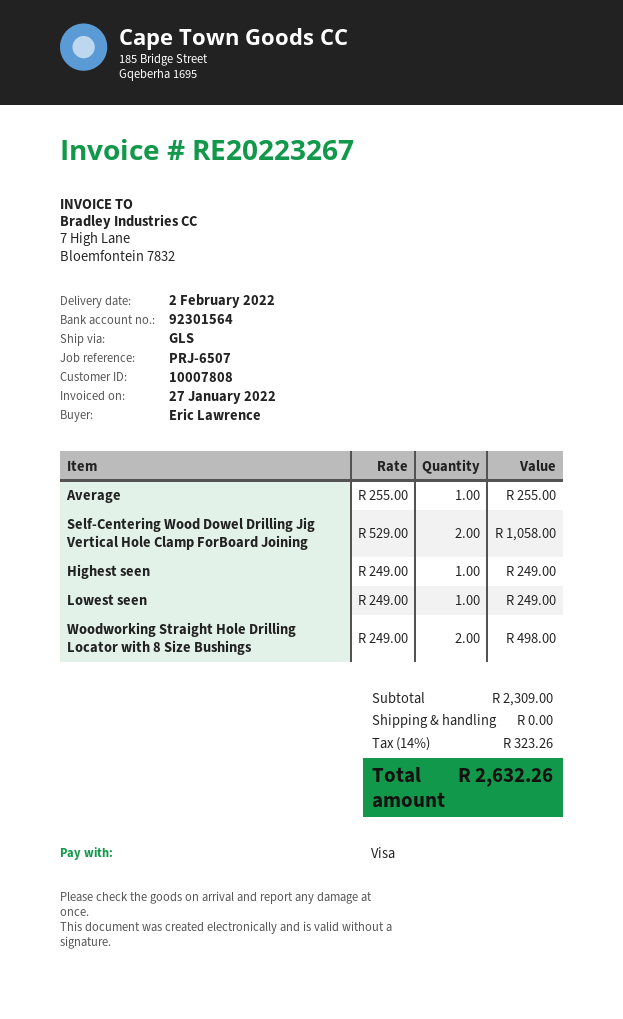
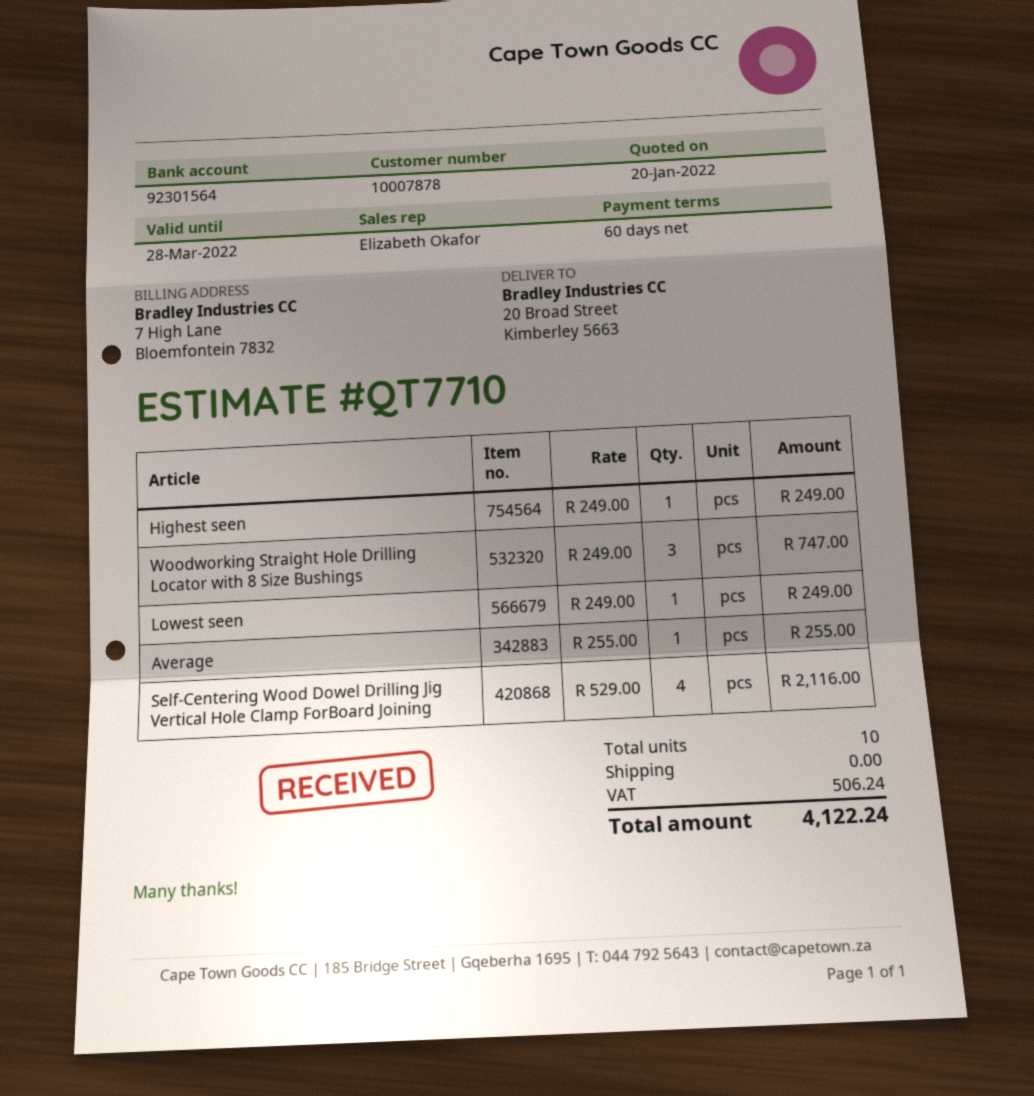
customer number: 10007808 -> 10007878
Self-Centering Wood Dowel Drilling Jig Vertical Hole Clamp ForBoard Joining: 2 x 529.00 = 1058.00 -> 4 x 529.00 = 2116.00
Woodworking Straight Hole Drilling Locator with 8 Size Bushings: 2 x 249.00 = 498.00 -> 3 x 249.00 = 747.00
tax: 323.26 -> 506.24
total: 2632.26 -> 4122.24

